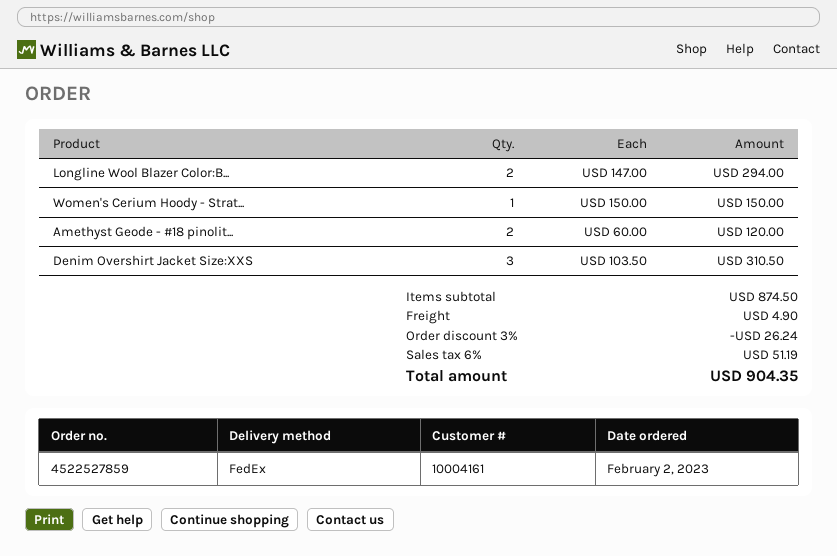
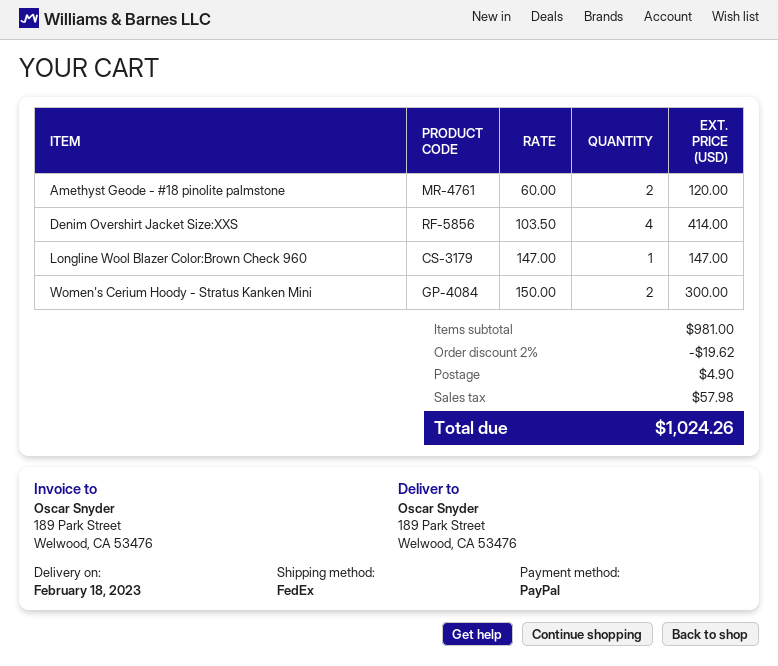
Longline Wool Blazer Color:B...: 2 x 147.00 = 294.00 -> 1 x 147.00 = 147.00
Women's Cerium Hoody - Strat...: 1 x 150.00 = 150.00 -> 2 x 150.00 = 300.00
Denim Overshirt Jacket Size:XXS: 3 x 103.50 = 310.50 -> 4 x 103.50 = 414.00
subtotal: 874.50 -> 981.00
discount: 3% = 26.24 -> 2% = 19.62
tax: 51.19 -> 57.98
total: 904.35 -> 1024.26

